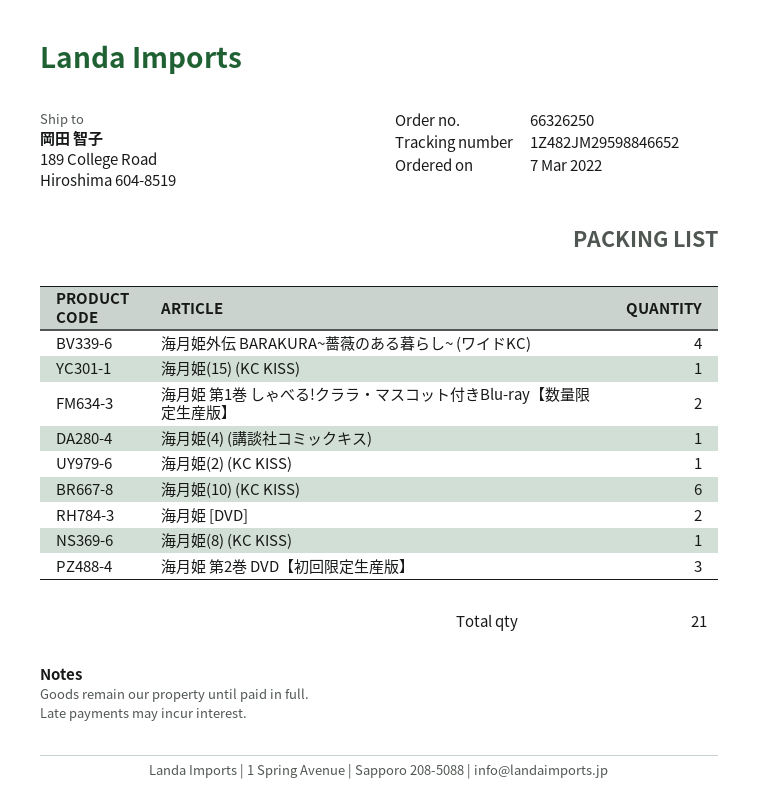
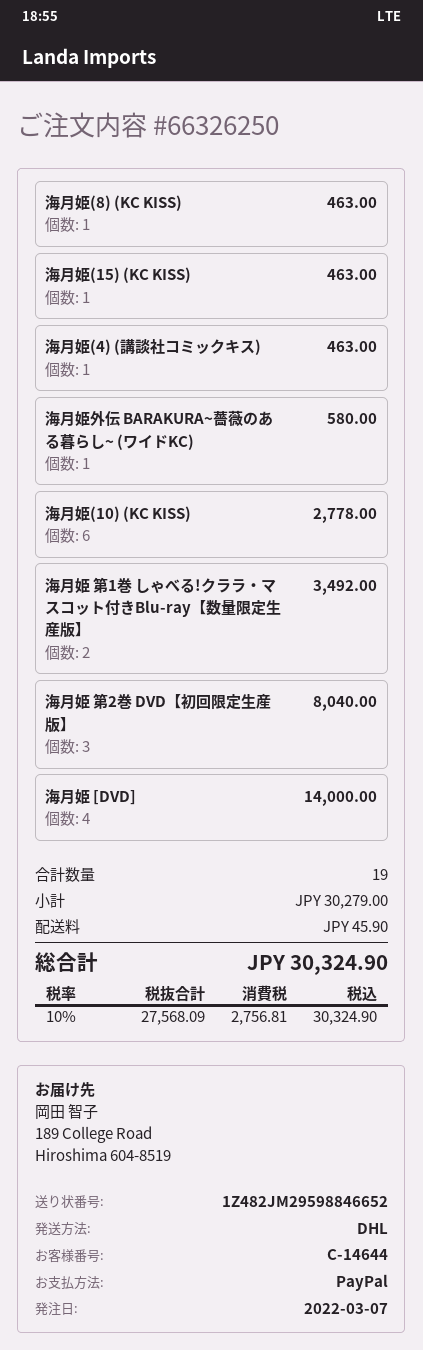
海月姫外伝 BARAKURA~薔薇のある暮らし~ (ワイドKC): 4 -> 1
海月姫(2) (KC KISS): 1 -> none
海月姫 [DVD]: 2 -> 4
total quantity: 21 -> 19

